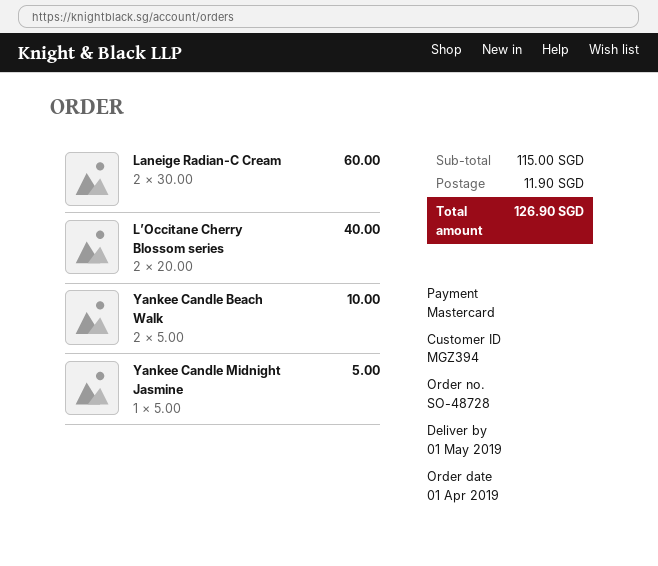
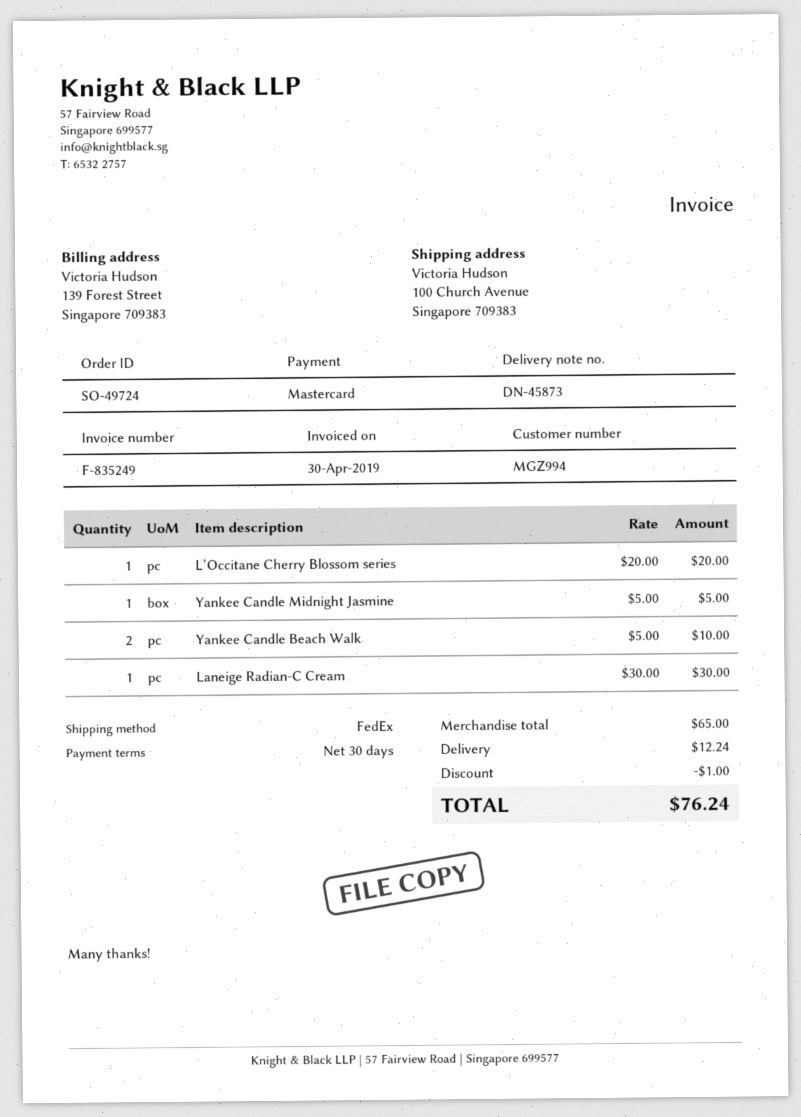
order number: SO-48728 -> SO-49724
customer number: MGZ394 -> MGZ994
Laneige Radian-C Cream: 2 x 30.00 = 60.00 -> 1 x 30.00 = 30.00
L’Occitane Cherry Blossom series: 2 x 20.00 = 40.00 -> 1 x 20.00 = 20.00
subtotal: 115.00 -> 65.00
discount: none -> 1.00
shipping: 11.90 -> 12.24
total: 126.90 -> 76.24

